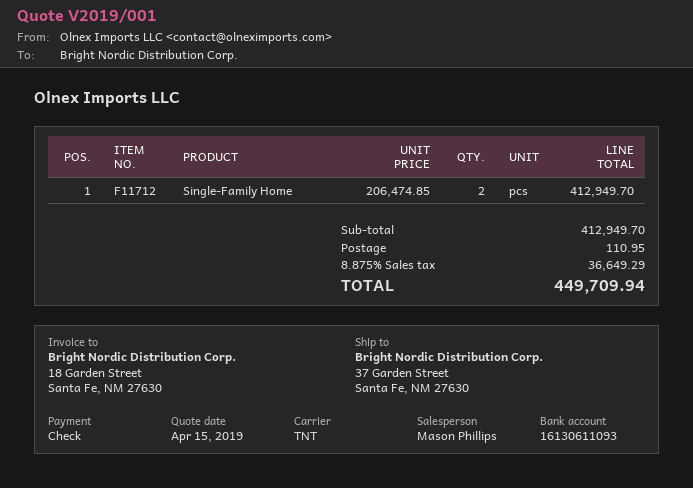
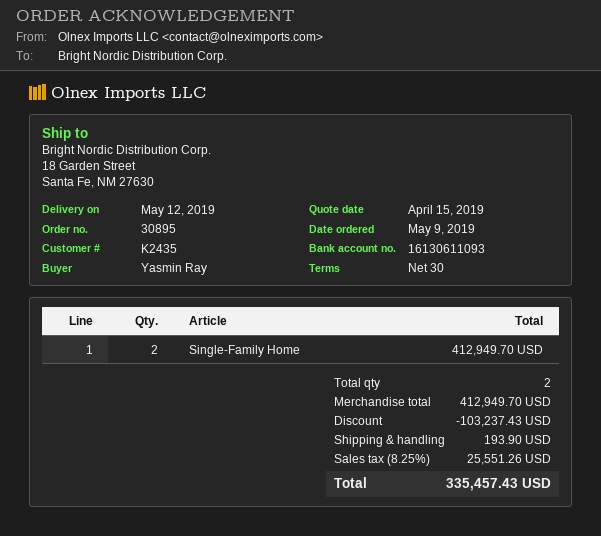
ship to: 37 Garden Street, Santa Fe, NM 27630 -> 18 Garden Street, Santa Fe, NM 27630
discount: none -> 103237.43
shipping: 110.95 -> 193.90
tax: 8.875% = 36649.29 -> 8.25% = 25551.26
total: 449709.94 -> 335457.43

